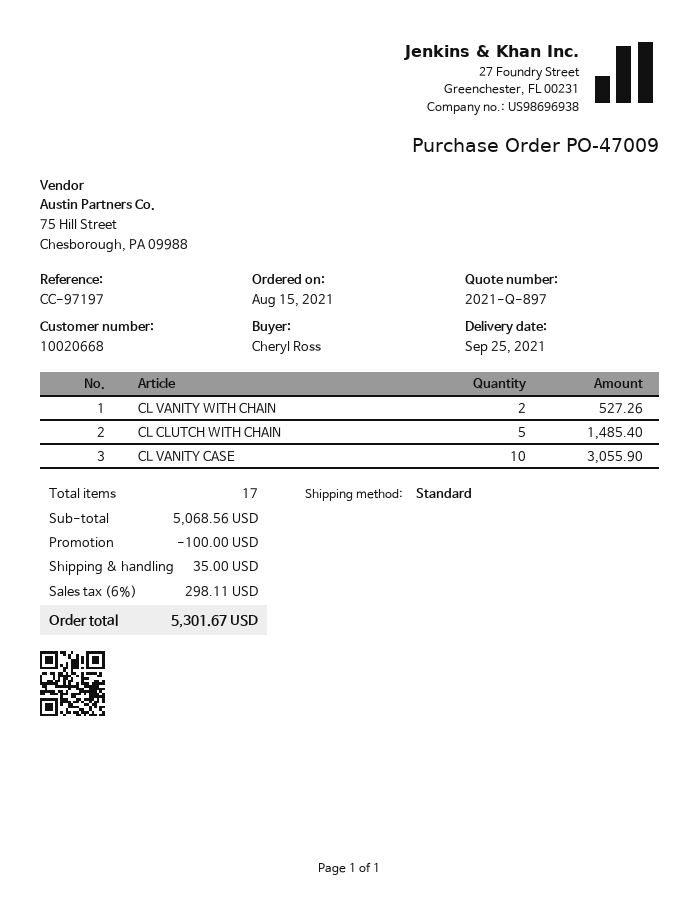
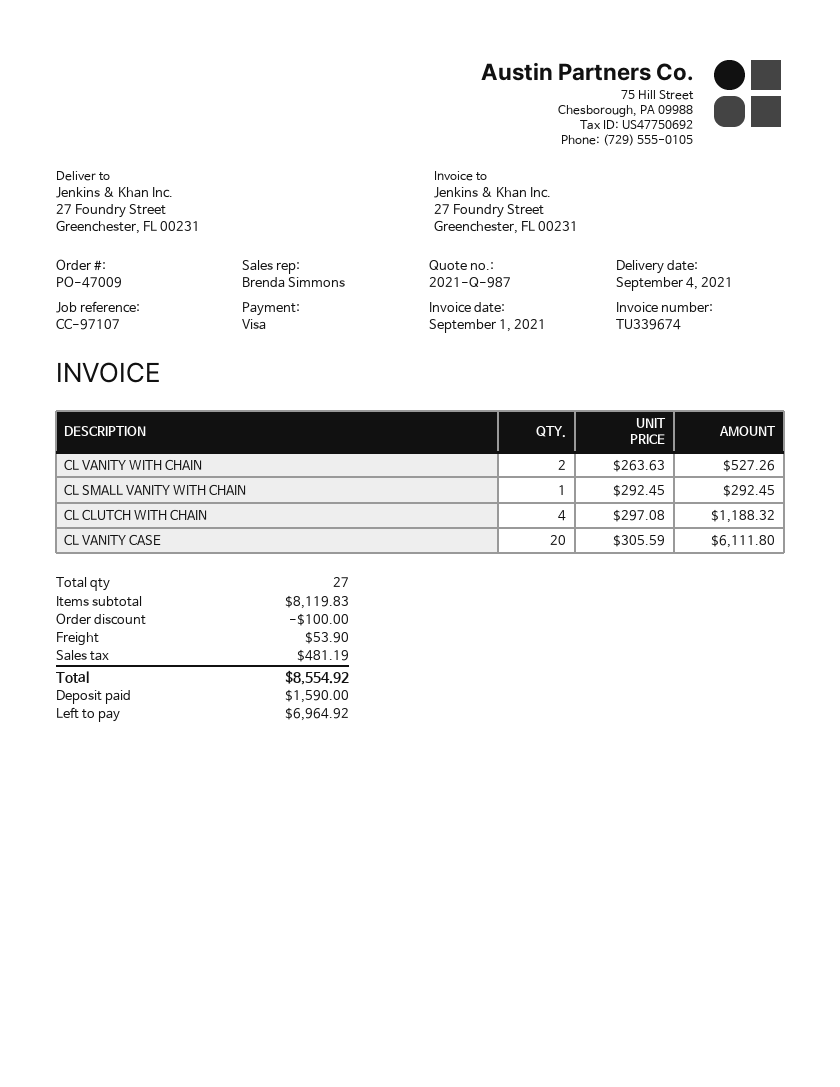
quote number: 2021-Q-897 -> 2021-Q-987
delivery date: 2021-09-25 -> 2021-09-04
reference: CC-97197 -> CC-97107
CL CLUTCH WITH CHAIN: 5 for 1485.40 -> 4 for 1188.32
CL VANITY CASE: 10 for 3055.90 -> 20 for 6111.80
CL SMALL VANITY WITH CHAIN: none -> 1 for 292.45
total quantity: 17 -> 27
subtotal: 5068.56 -> 8119.83
shipping: 35.00 -> 53.90
tax: 298.11 -> 481.19
total: 5301.67 -> 8554.92

